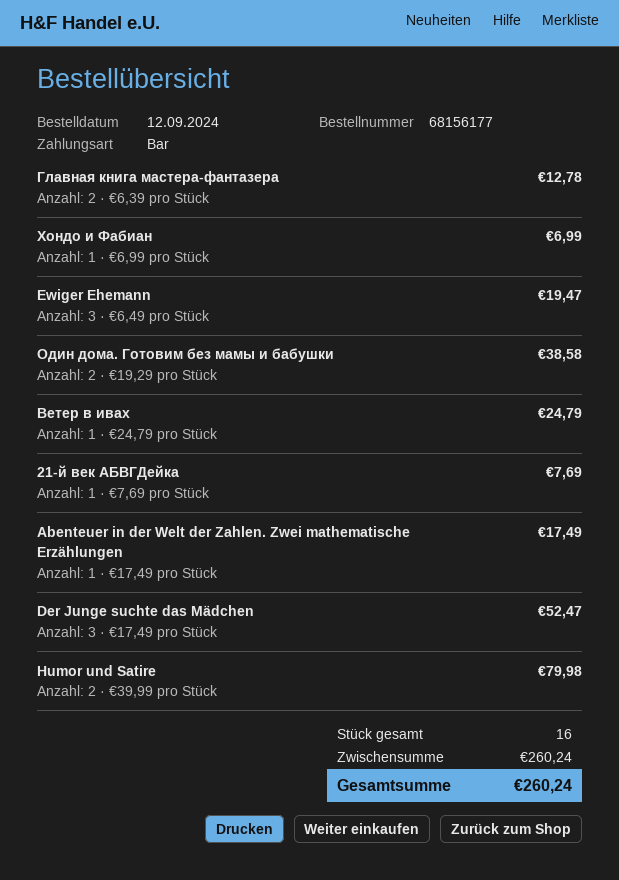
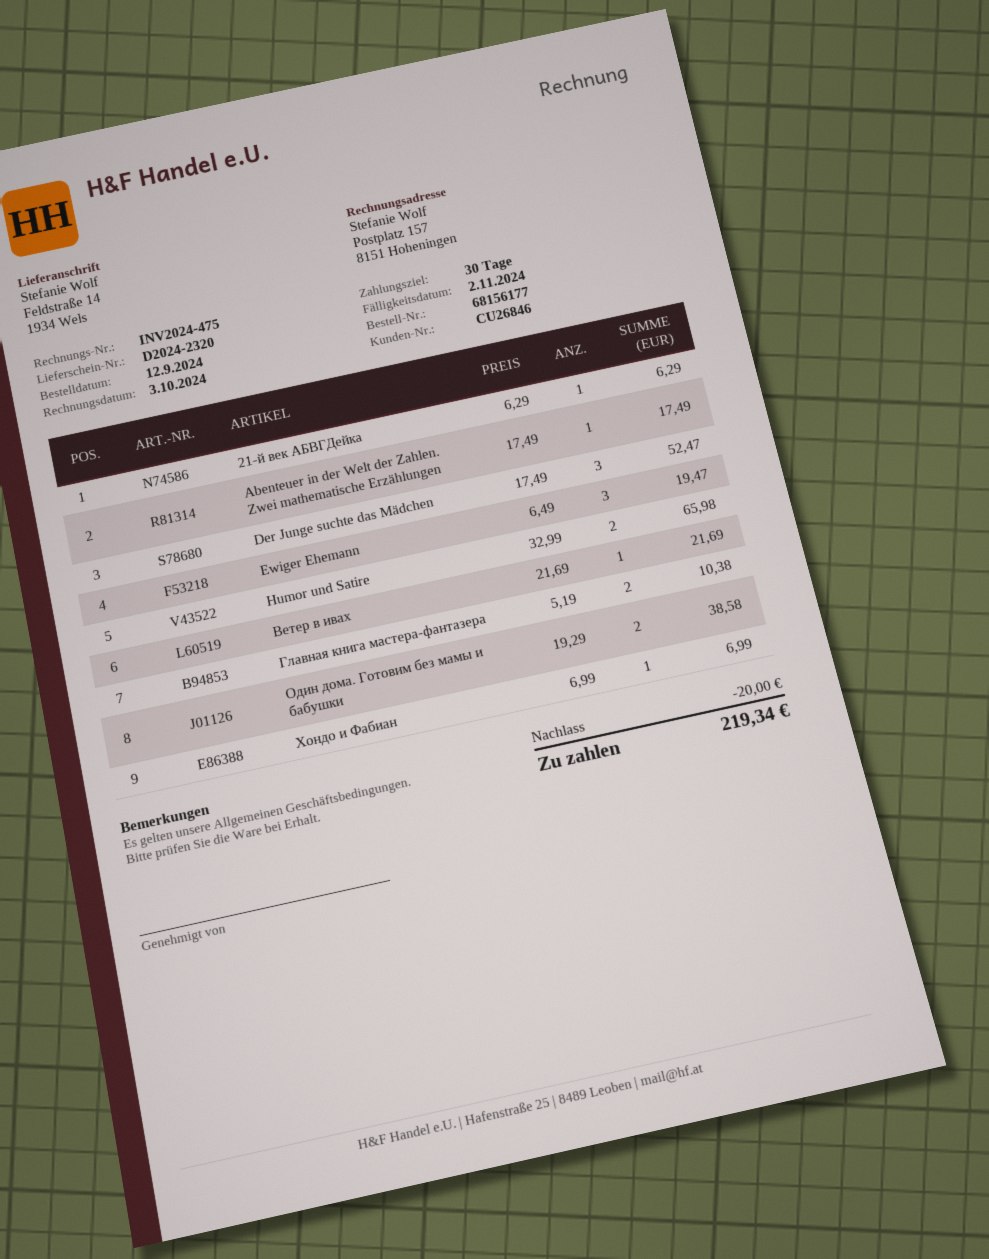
Главная книга мастера-фантазера: 2 x 6.39 = 12.78 -> 2 x 5.19 = 10.38
Ветер в ивах: 1 x 24.79 = 24.79 -> 1 x 21.69 = 21.69
21-й век АБВГДейка: 1 x 7.69 = 7.69 -> 1 x 6.29 = 6.29
Humor und Satire: 2 x 39.99 = 79.98 -> 2 x 32.99 = 65.98
discount: none -> 20.00
total: 260.24 -> 219.34

